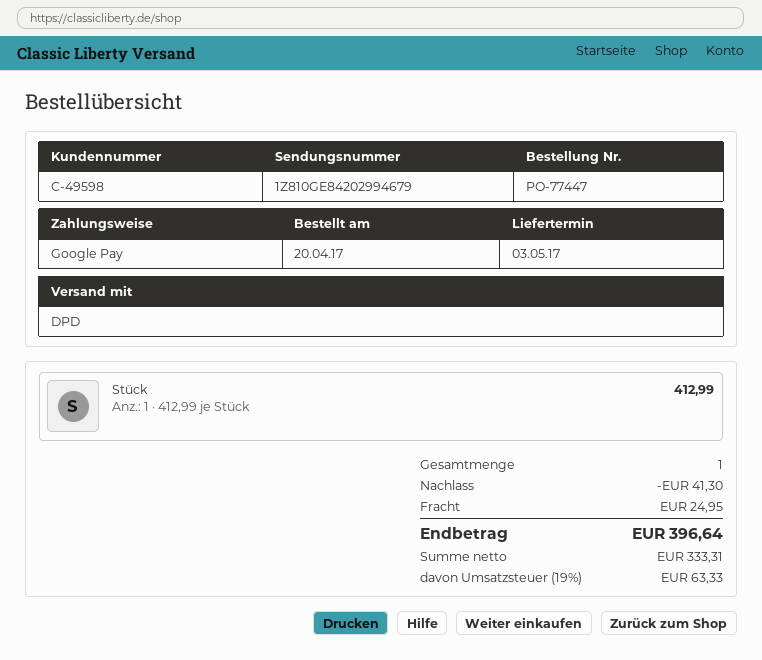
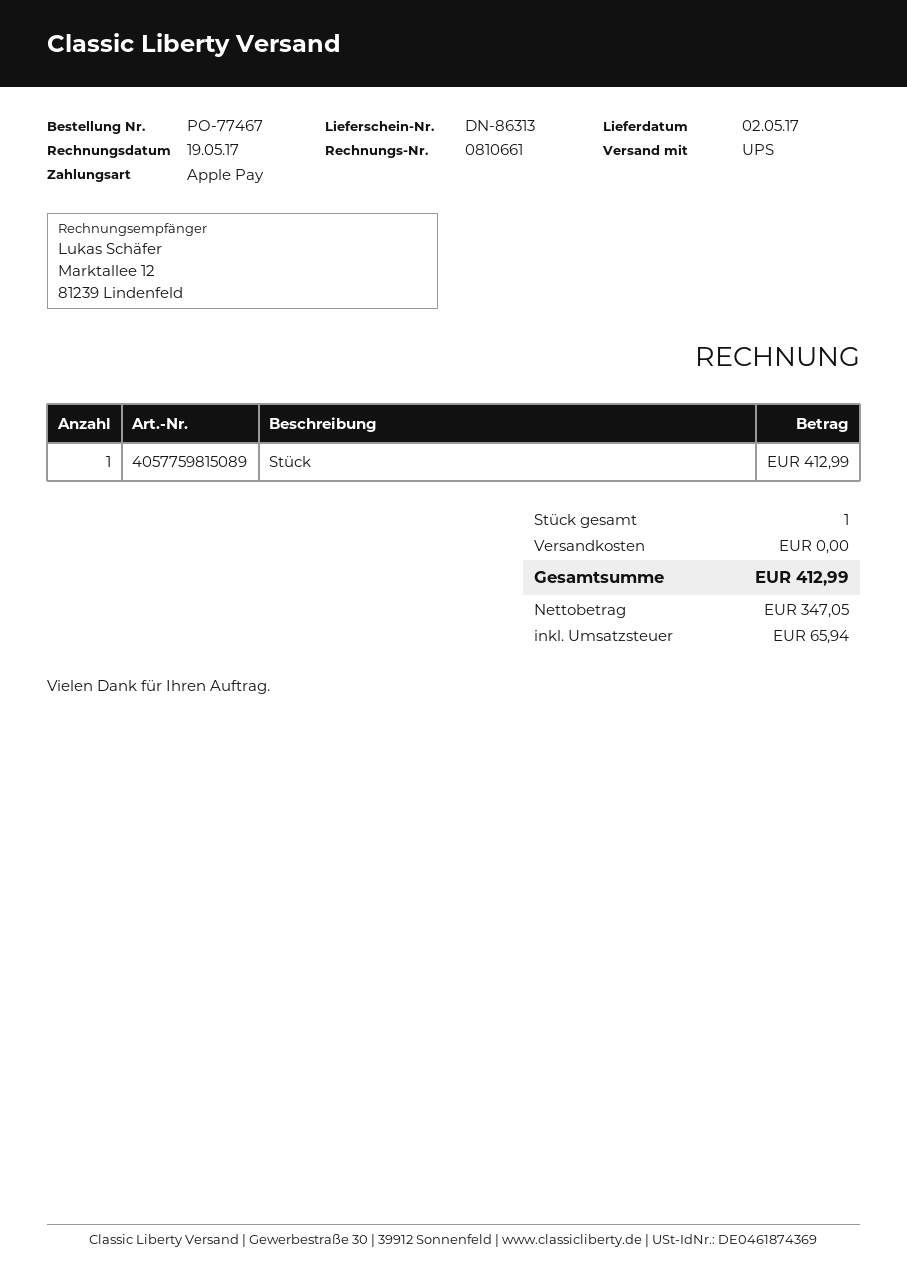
order number: PO-77447 -> PO-77467
delivery date: 2017-05-03 -> 2017-05-02
payment method: Google Pay -> Apple Pay
shipping method: DPD -> UPS
discount: 41.30 -> none
shipping: 24.95 -> 0.00
net: 333.31 -> 347.05
tax: 63.33 -> 65.94
total: 396.64 -> 412.99

